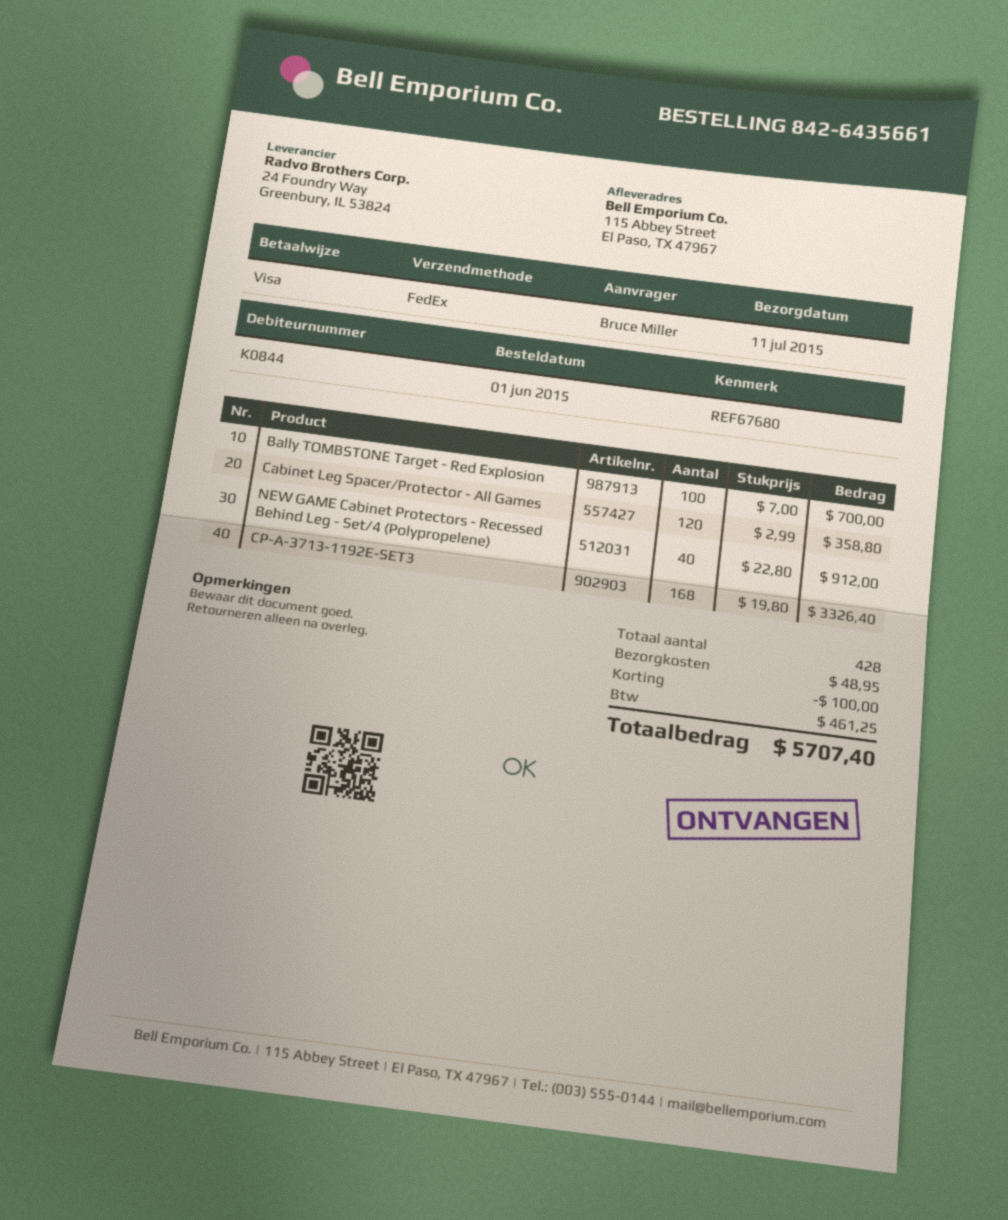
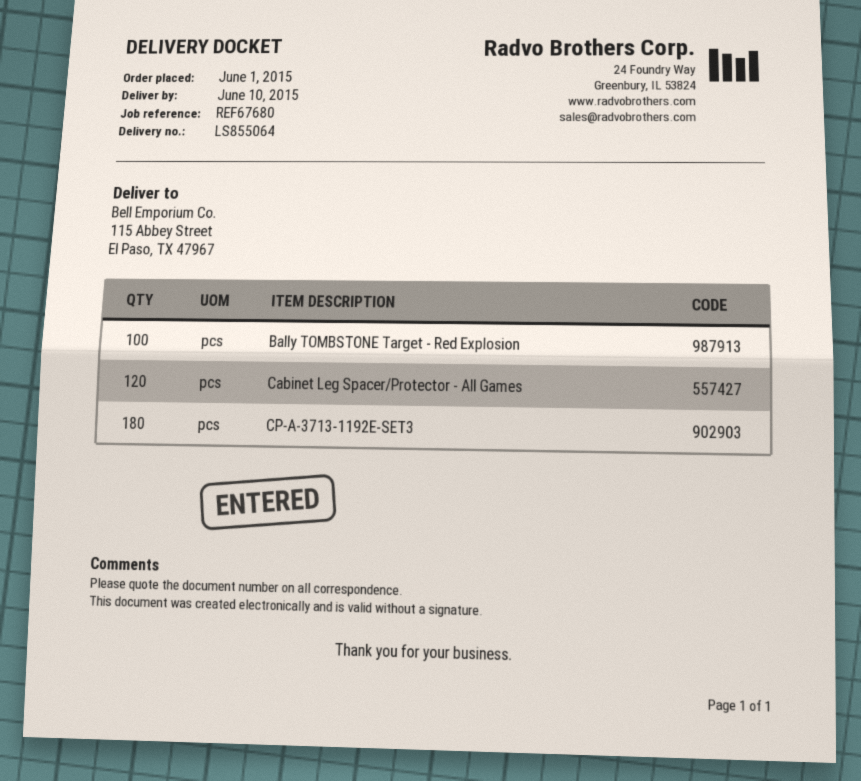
delivery date: 2015-07-11 -> 2015-06-10
NEW GAME Cabinet Protectors - Recessed Behind Leg - Set/4 (Polypropelene): 40 -> none
CP-A-3713-1192E-SET3: 168 -> 180

